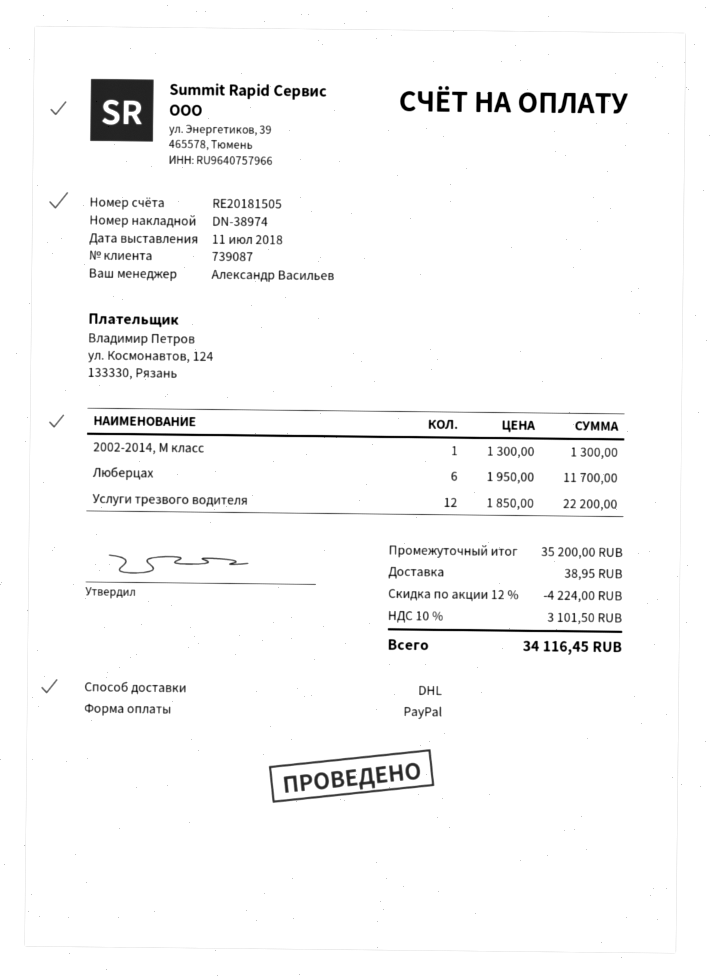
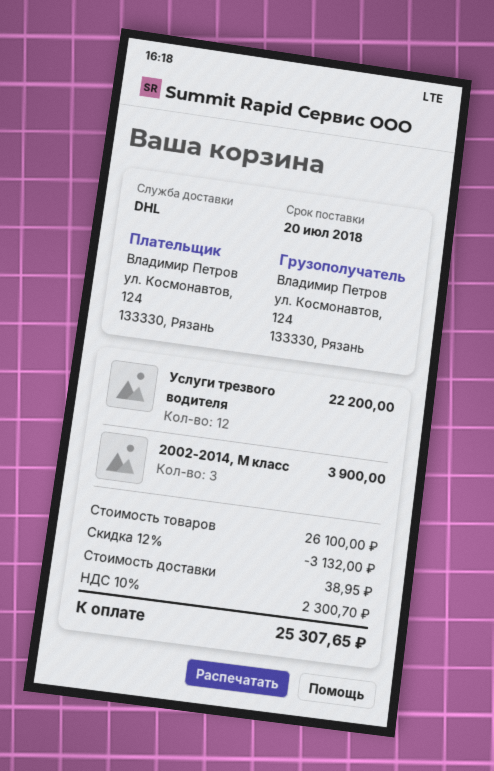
2002-2014, M класс: 1 for 1300.00 -> 3 for 3900.00
Люберцах: 6 for 11700.00 -> none
subtotal: 35200.00 -> 26100.00
discount: 12% = 4224.00 -> 12% = 3132.00
tax: 10% = 3101.50 -> 10% = 2300.70
total: 34116.45 -> 25307.65

